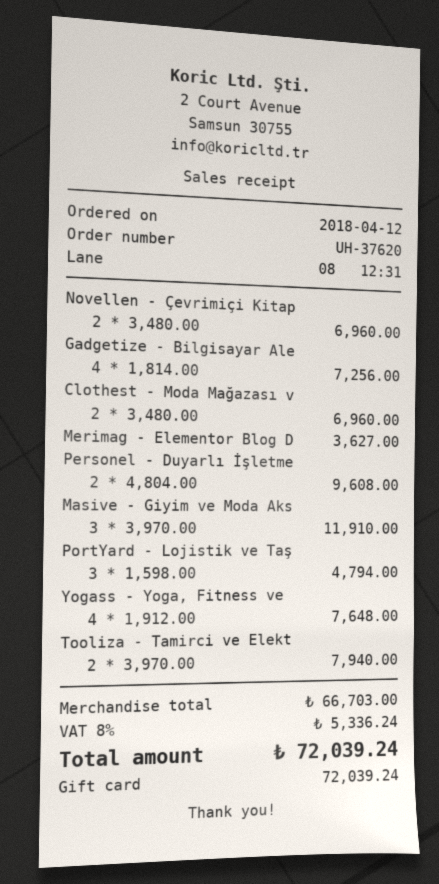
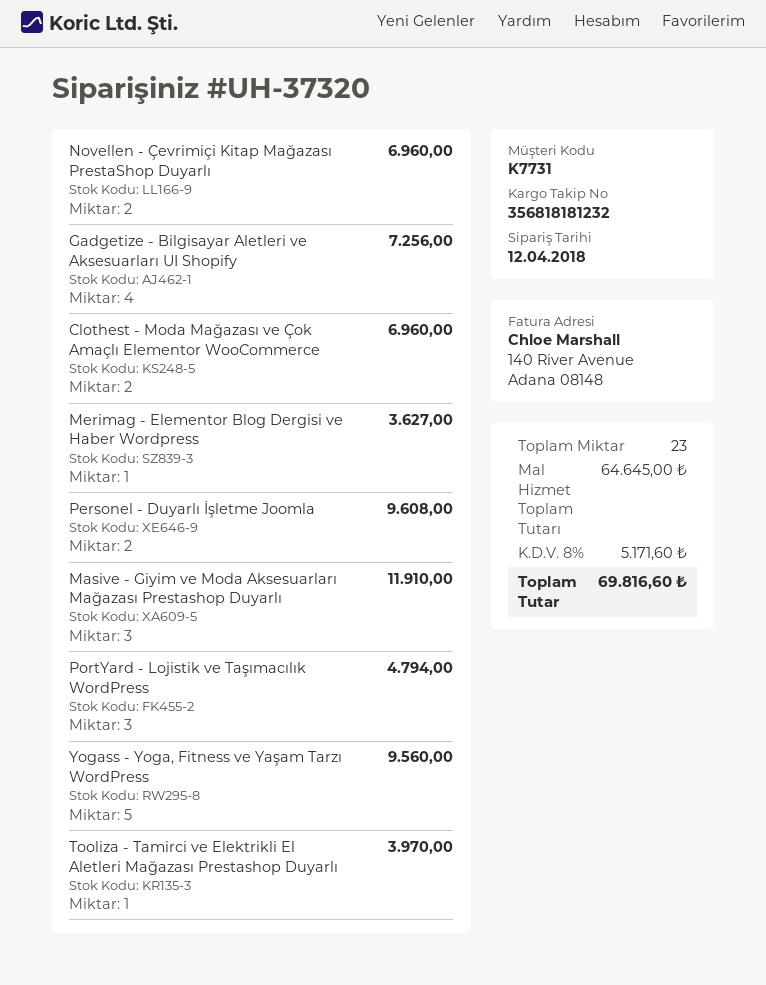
order number: UH-37620 -> UH-37320
Yogass - Yoga, Fitness ve: 4 for 7648.00 -> 5 for 9560.00
Tooliza - Tamirci ve Elekt: 2 for 7940.00 -> 1 for 3970.00
subtotal: 66703.00 -> 64645.00
tax: 8% = 5336.24 -> 8% = 5171.60
total: 72039.24 -> 69816.60

